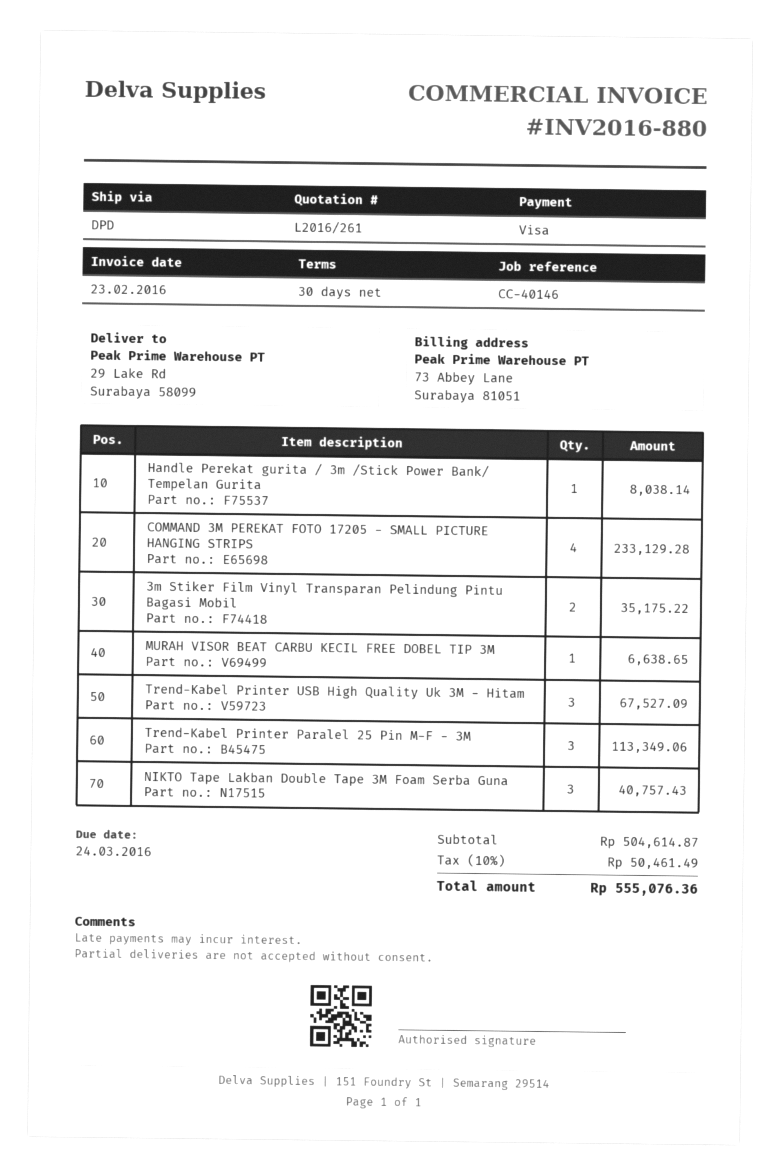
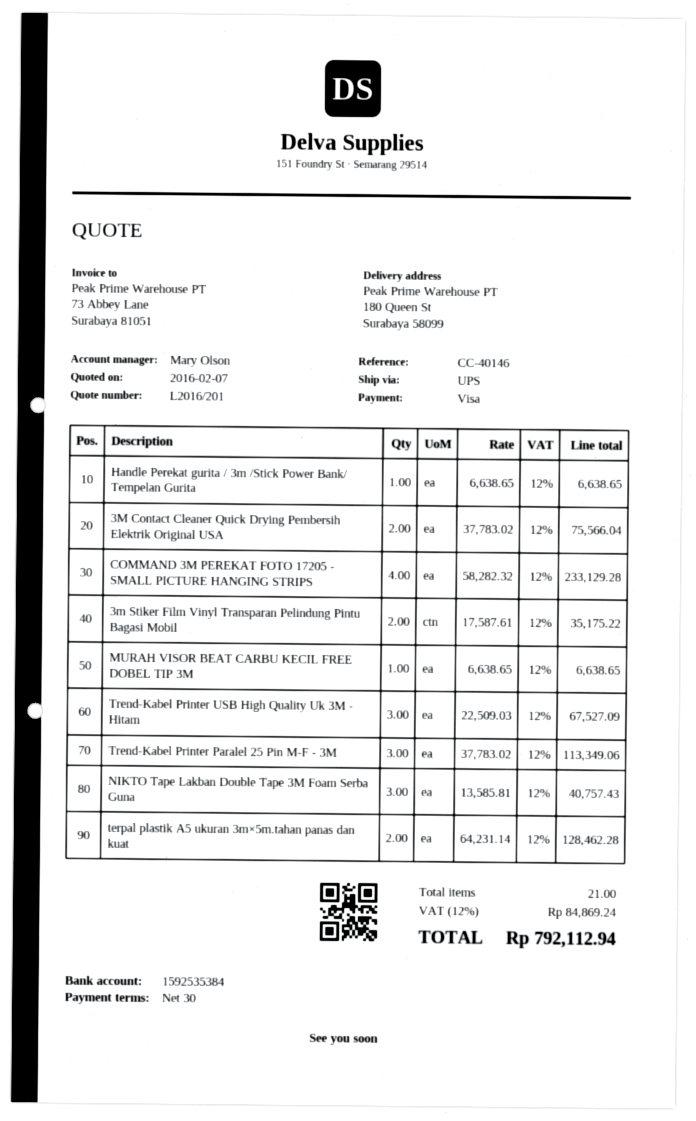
quote number: L2016/261 -> L2016/201
shipping method: DPD -> UPS
ship to: 29 Lake Rd, Surabaya 58099 -> 180 Queen St, Surabaya 58099
Handle Perekat gurita / 3m /Stick Power Bank/ Tempelan Gurita: 1 for 8038.14 -> 1 for 6638.65
3M Contact Cleaner Quick Drying Pembersih Elektrik Original USA: none -> 2 for 75566.04
terpal plastik A5 ukuran 3m×5m.tahan panas dan kuat: none -> 2 for 128462.28
tax: 10% = 50461.49 -> 12% = 84869.24
total: 555076.36 -> 792112.94

